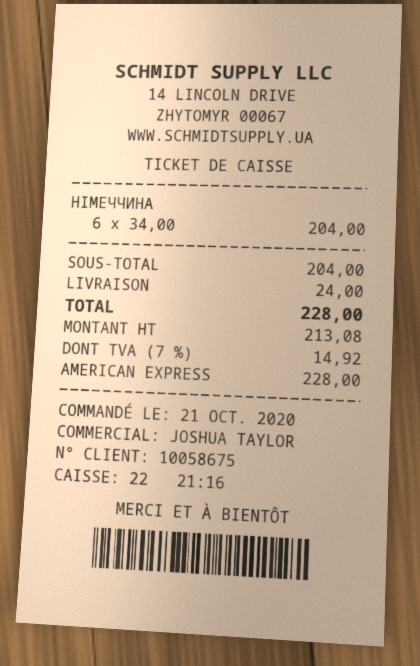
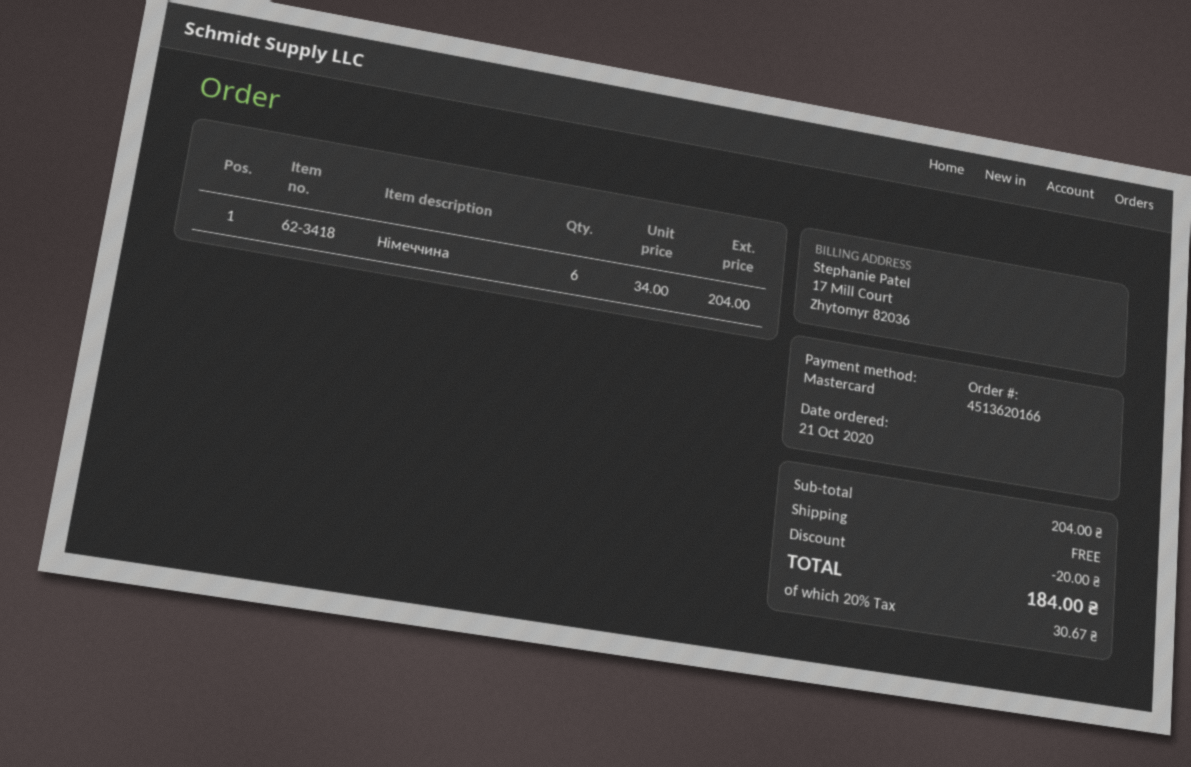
payment method: American Express -> Mastercard
discount: none -> 20.00
shipping: 24.00 -> 0.00
tax: 7% = 14.92 -> 20% = 30.67
total: 228.00 -> 184.00

